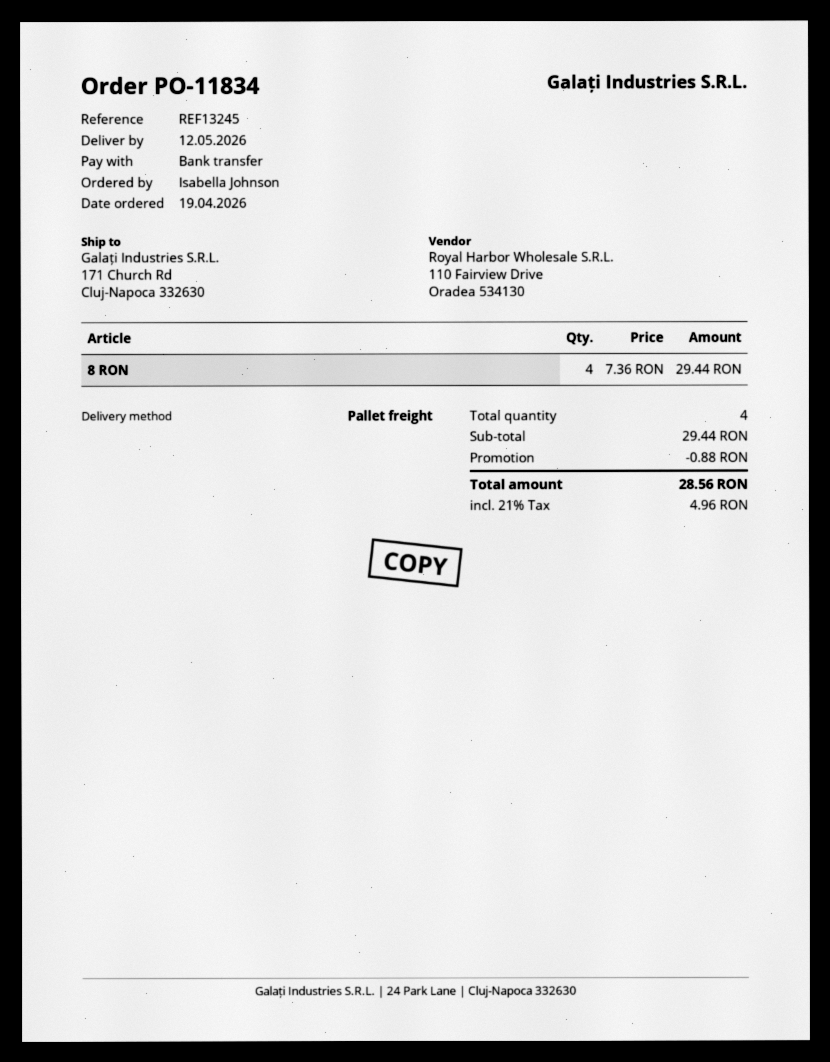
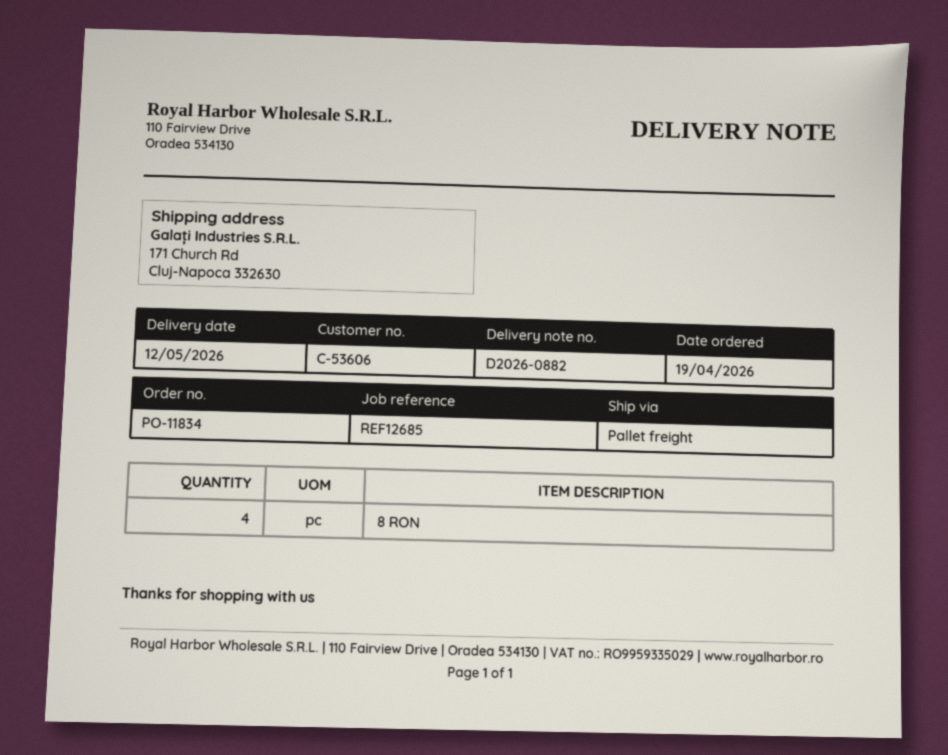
reference: REF13245 -> REF12685

